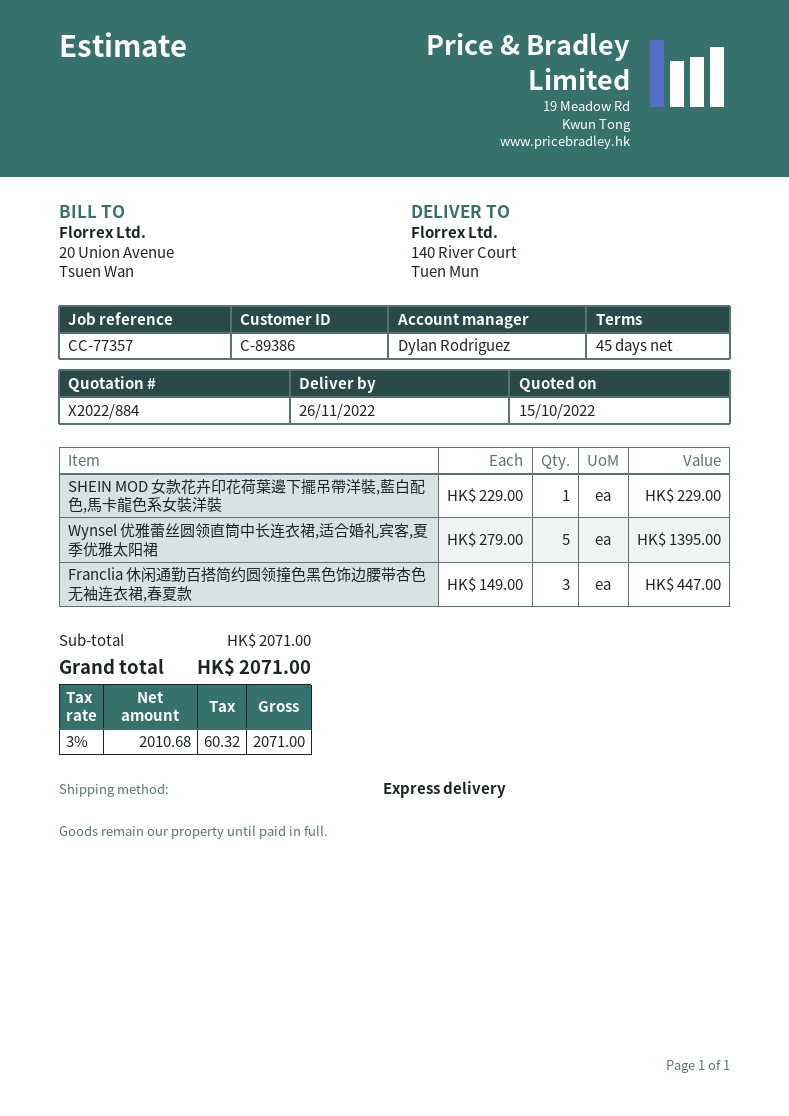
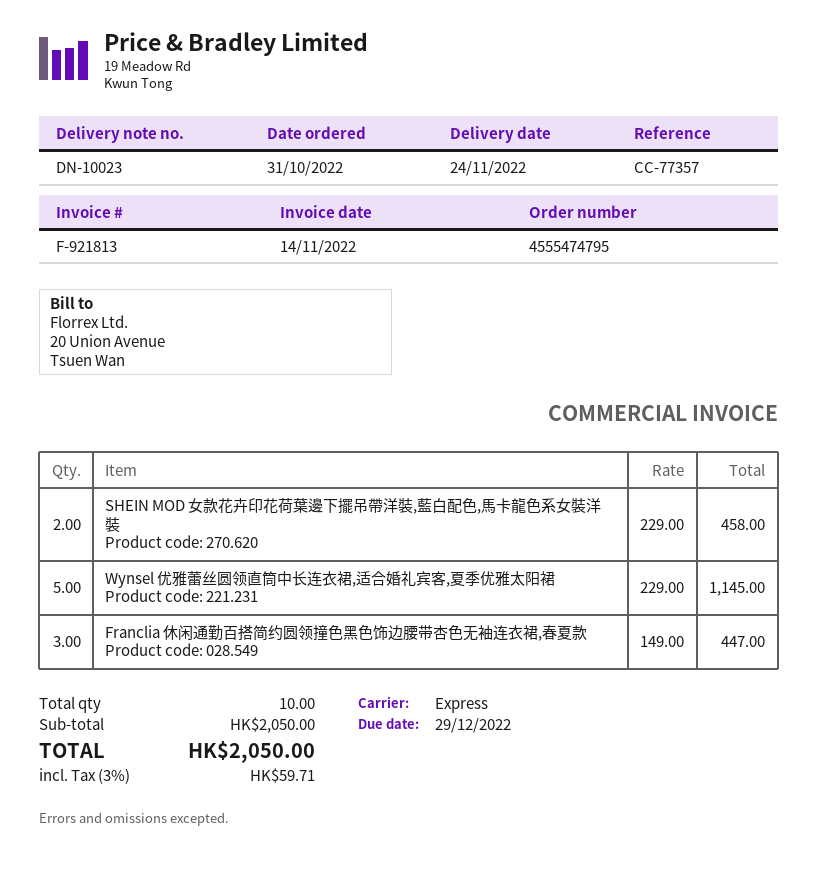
delivery date: 2022-11-26 -> 2022-11-24
SHEIN MOD 女款花卉印花荷葉邊下擺吊帶洋裝,藍白配色,馬卡龍色系女裝洋裝: 1 x 229.00 = 229.00 -> 2 x 229.00 = 458.00
Wynsel 优雅蕾丝圆领直筒中长连衣裙,适合婚礼宾客,夏季优雅太阳裙: 5 x 279.00 = 1395.00 -> 5 x 229.00 = 1145.00
subtotal: 2071.00 -> 2050.00
tax: 3% = 60.32 -> 3% = 59.71
total: 2071.00 -> 2050.00

